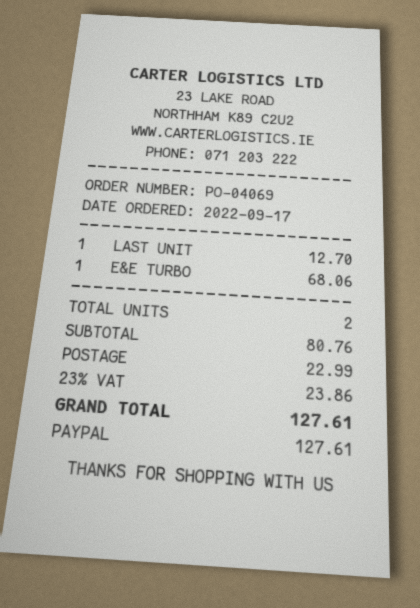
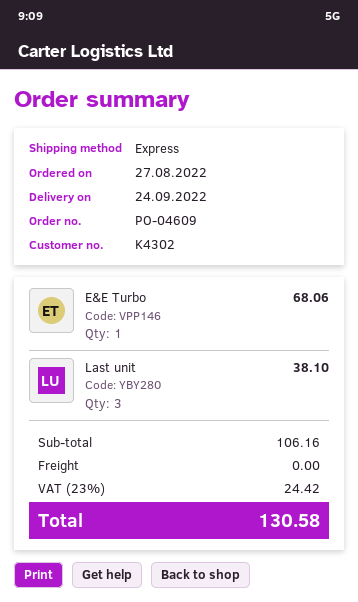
order number: PO-04069 -> PO-04609
order date: 2022-09-17 -> 2022-08-27
LAST UNIT: 1 for 12.70 -> 3 for 38.10
subtotal: 80.76 -> 106.16
shipping: 22.99 -> 0.00
tax: 23% = 23.86 -> 23% = 24.42
total: 127.61 -> 130.58

